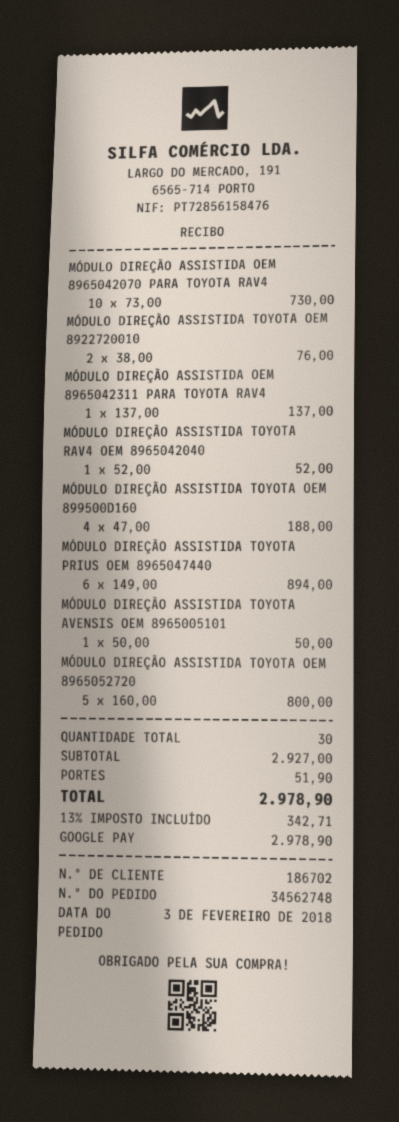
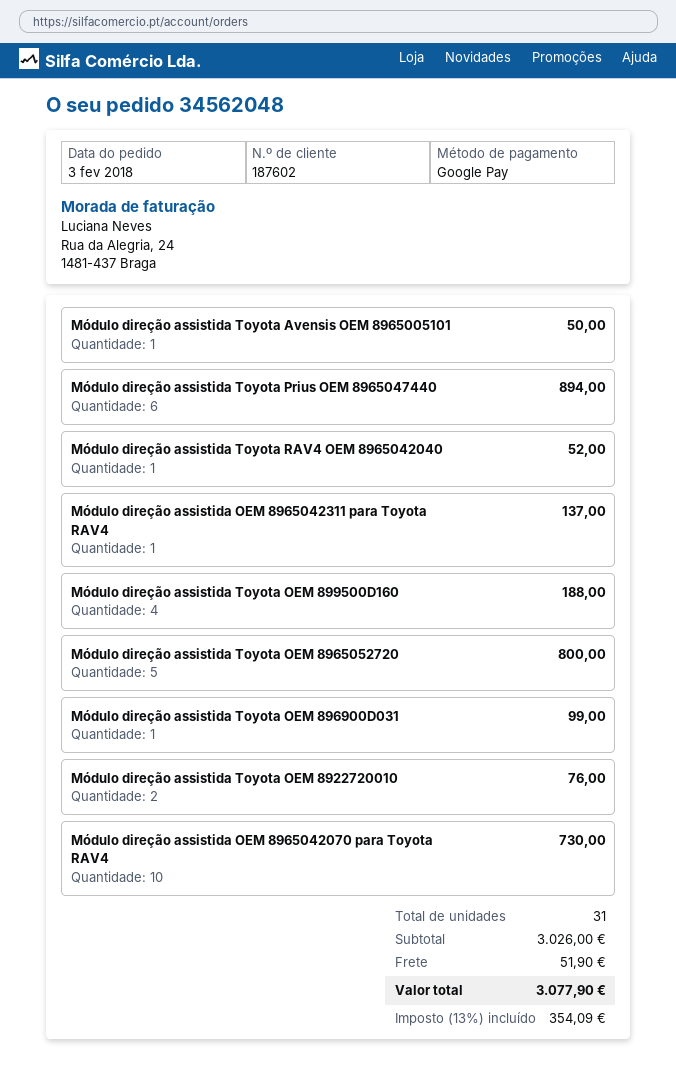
order number: 34562748 -> 34562048
customer number: 186702 -> 187602
Módulo direção assistida Toyota OEM 896900D031: none -> 1 for 99.00
total quantity: 30 -> 31
subtotal: 2927.00 -> 3026.00
tax: 13% = 342.71 -> 13% = 354.09
total: 2978.90 -> 3077.90

